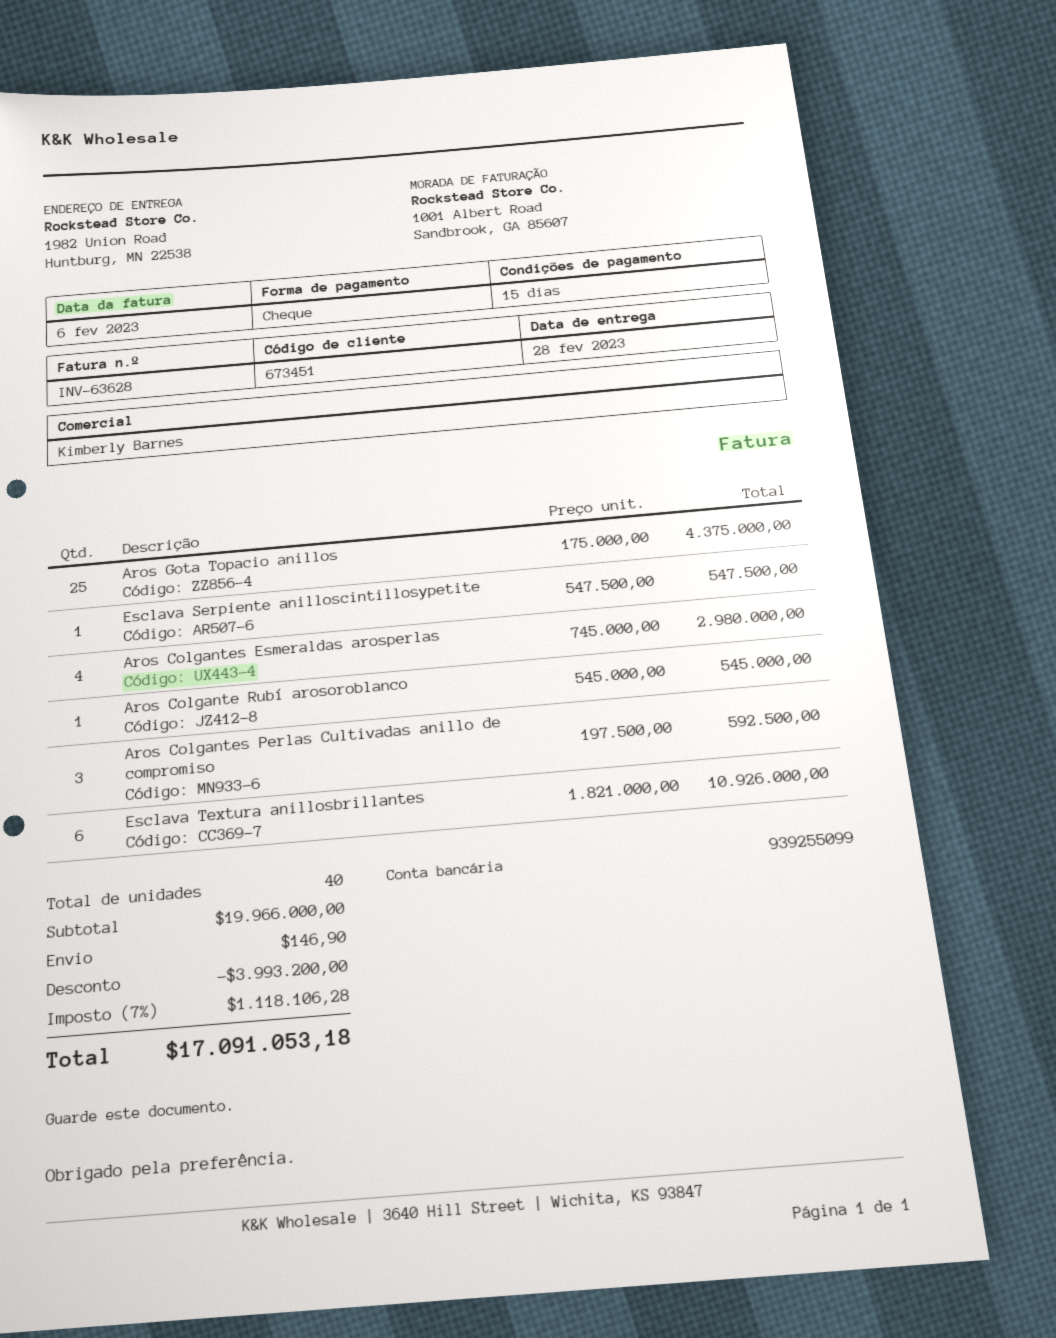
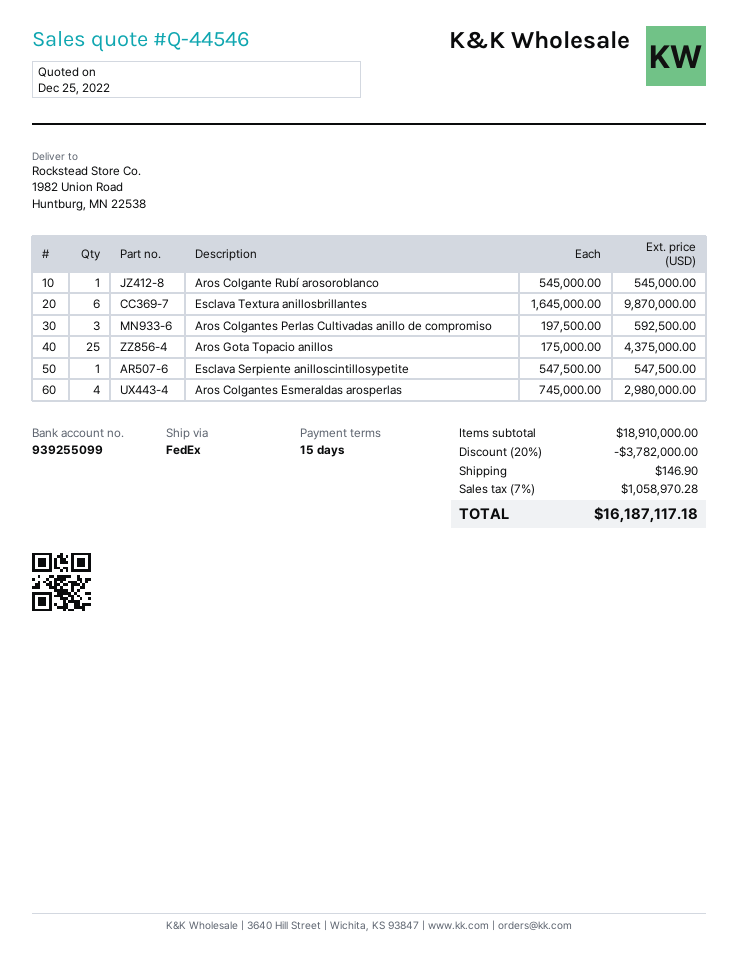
Esclava Textura anillosbrillantes: 6 x 1821000.00 = 10926000.00 -> 6 x 1645000.00 = 9870000.00
subtotal: 19966000.00 -> 18910000.00
discount: 3993200.00 -> 3782000.00
tax: 7% = 1118106.28 -> 7% = 1058970.28
total: 17091053.18 -> 16187117.18

